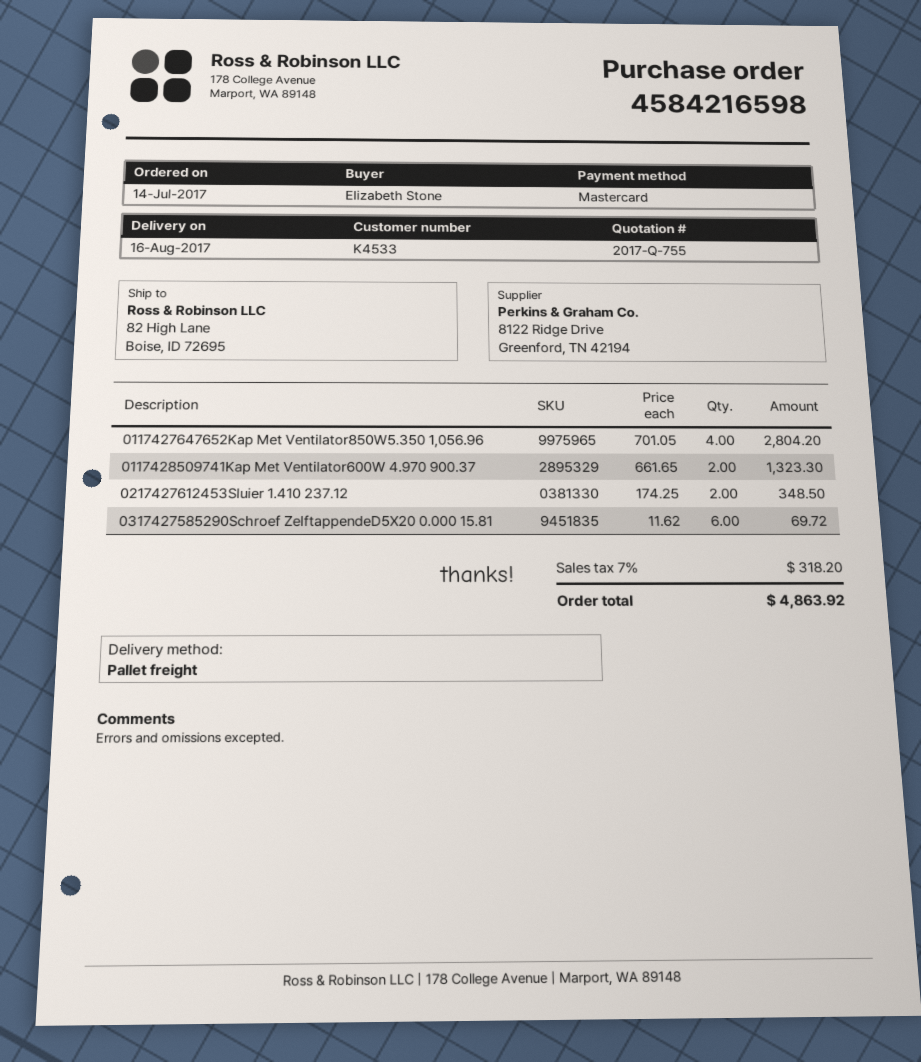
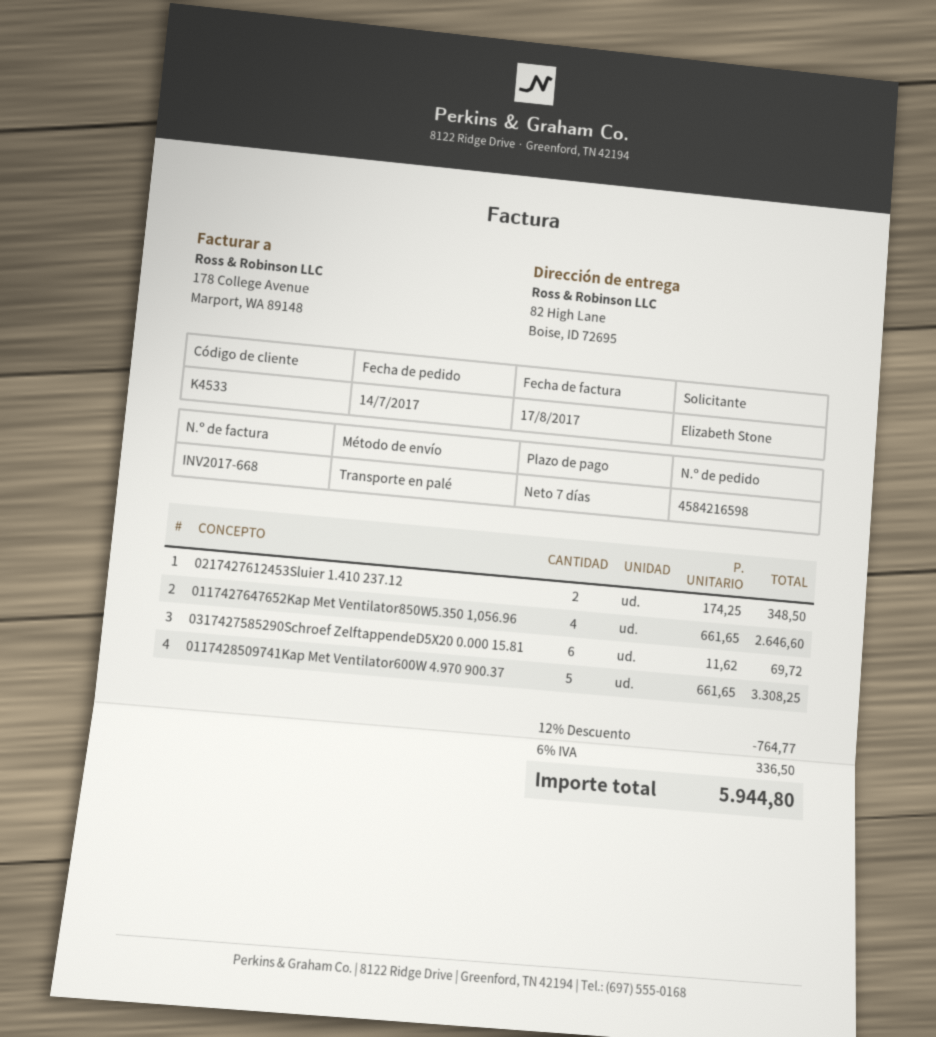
0117427647652Kap Met Ventilator850W5.350 1,056.96: 4 x 701.05 = 2804.20 -> 4 x 661.65 = 2646.60
0117428509741Kap Met Ventilator600W 4.970 900.37: 2 x 661.65 = 1323.30 -> 5 x 661.65 = 3308.25
discount: none -> 12% = 764.77
tax: 7% = 318.20 -> 6% = 336.50
total: 4863.92 -> 5944.80

